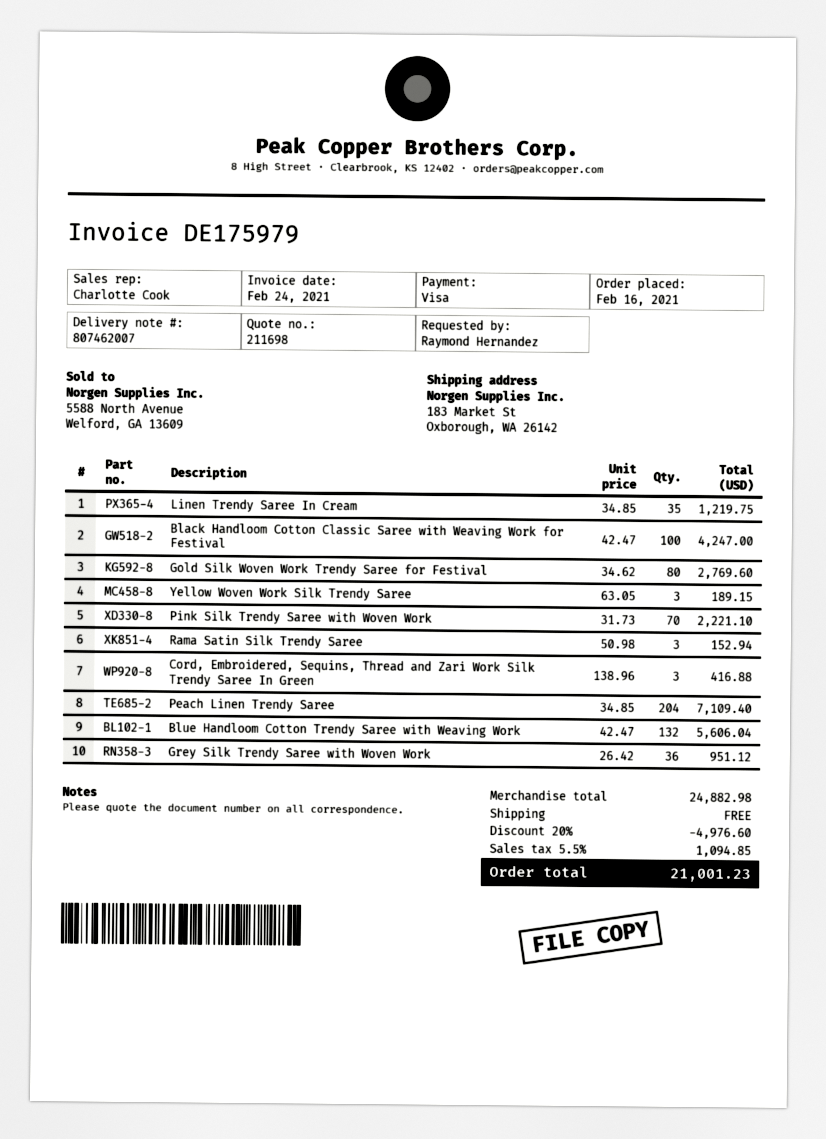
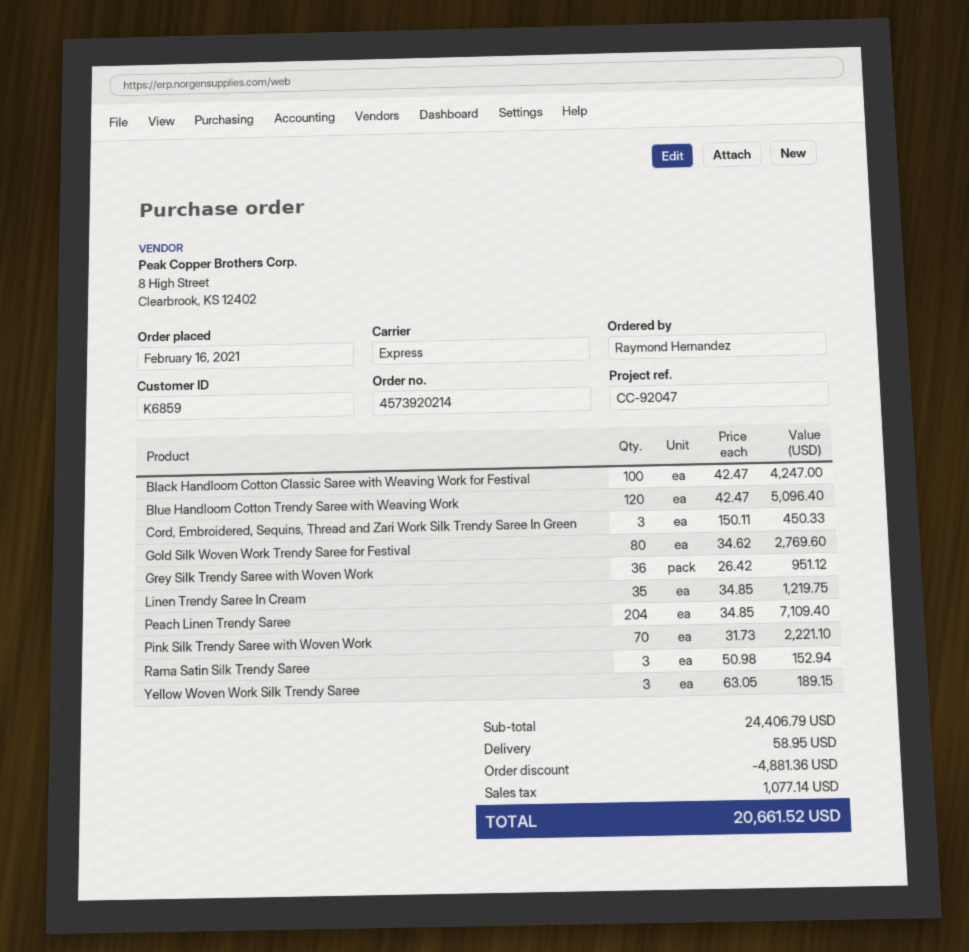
Cord, Embroidered, Sequins, Thread and Zari Work Silk Trendy Saree In Green: 3 x 138.96 = 416.88 -> 3 x 150.11 = 450.33
Blue Handloom Cotton Trendy Saree with Weaving Work: 132 x 42.47 = 5606.04 -> 120 x 42.47 = 5096.40
subtotal: 24882.98 -> 24406.79
discount: 4976.60 -> 4881.36
shipping: 0.00 -> 58.95
tax: 1094.85 -> 1077.14
total: 21001.23 -> 20661.52

